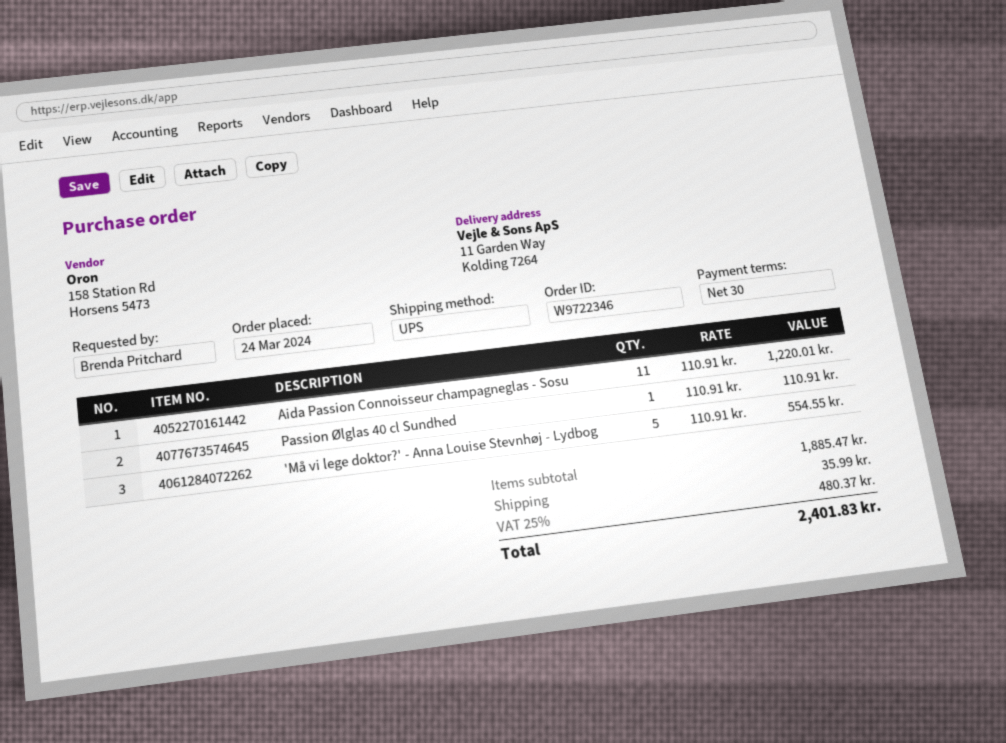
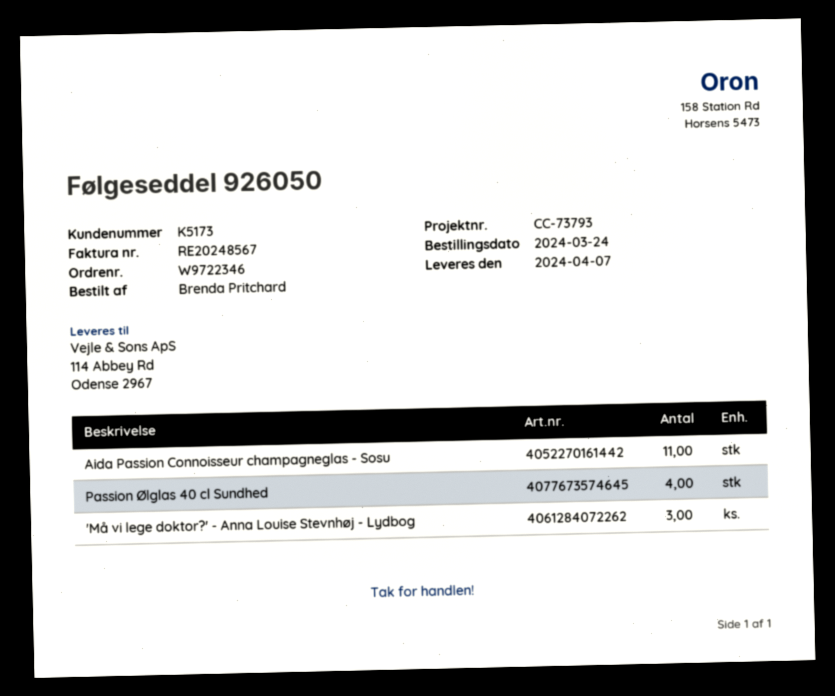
ship to: 11 Garden Way, Kolding 7264 -> 114 Abbey Rd, Odense 2967
Passion Ølglas 40 cl Sundhed: 1 -> 4
'Må vi lege doktor?' - Anna Louise Stevnhøj - Lydbog: 5 -> 3

